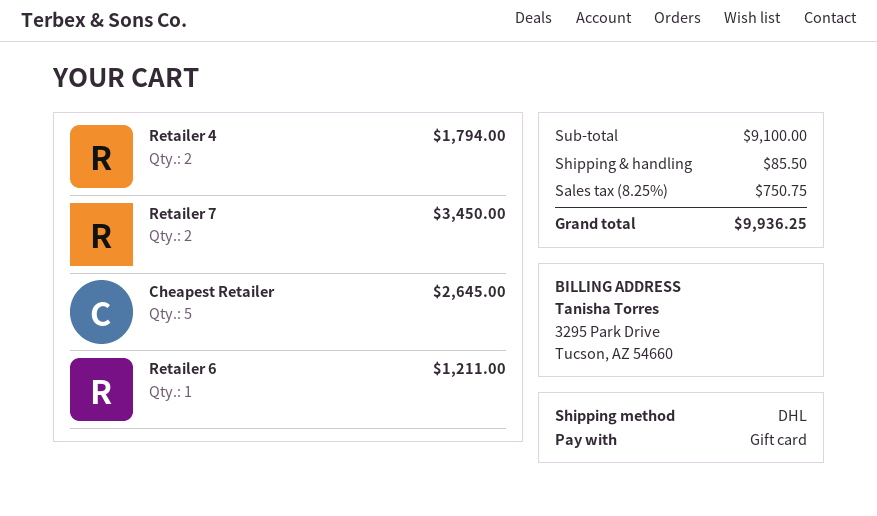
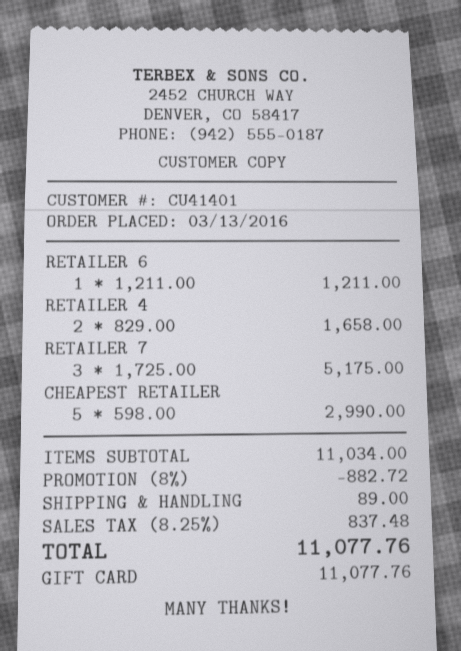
Retailer 4: 2 for 1794.00 -> 2 for 1658.00
Retailer 7: 2 for 3450.00 -> 3 for 5175.00
Cheapest Retailer: 5 for 2645.00 -> 5 for 2990.00
subtotal: 9100.00 -> 11034.00
discount: none -> 8% = 882.72
shipping: 85.50 -> 89.00
tax: 8.25% = 750.75 -> 8.25% = 837.48
total: 9936.25 -> 11077.76

